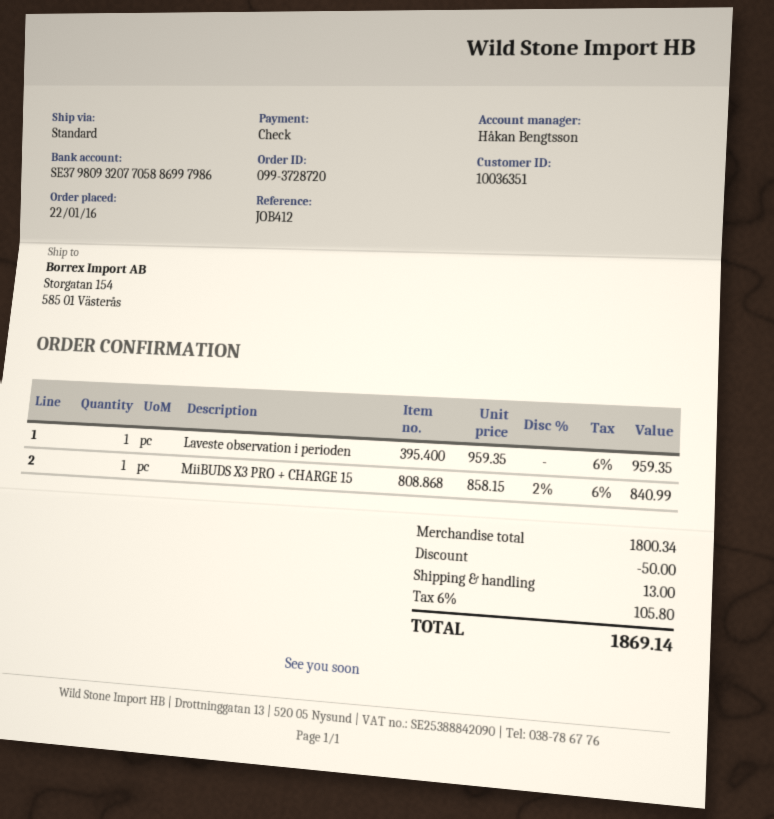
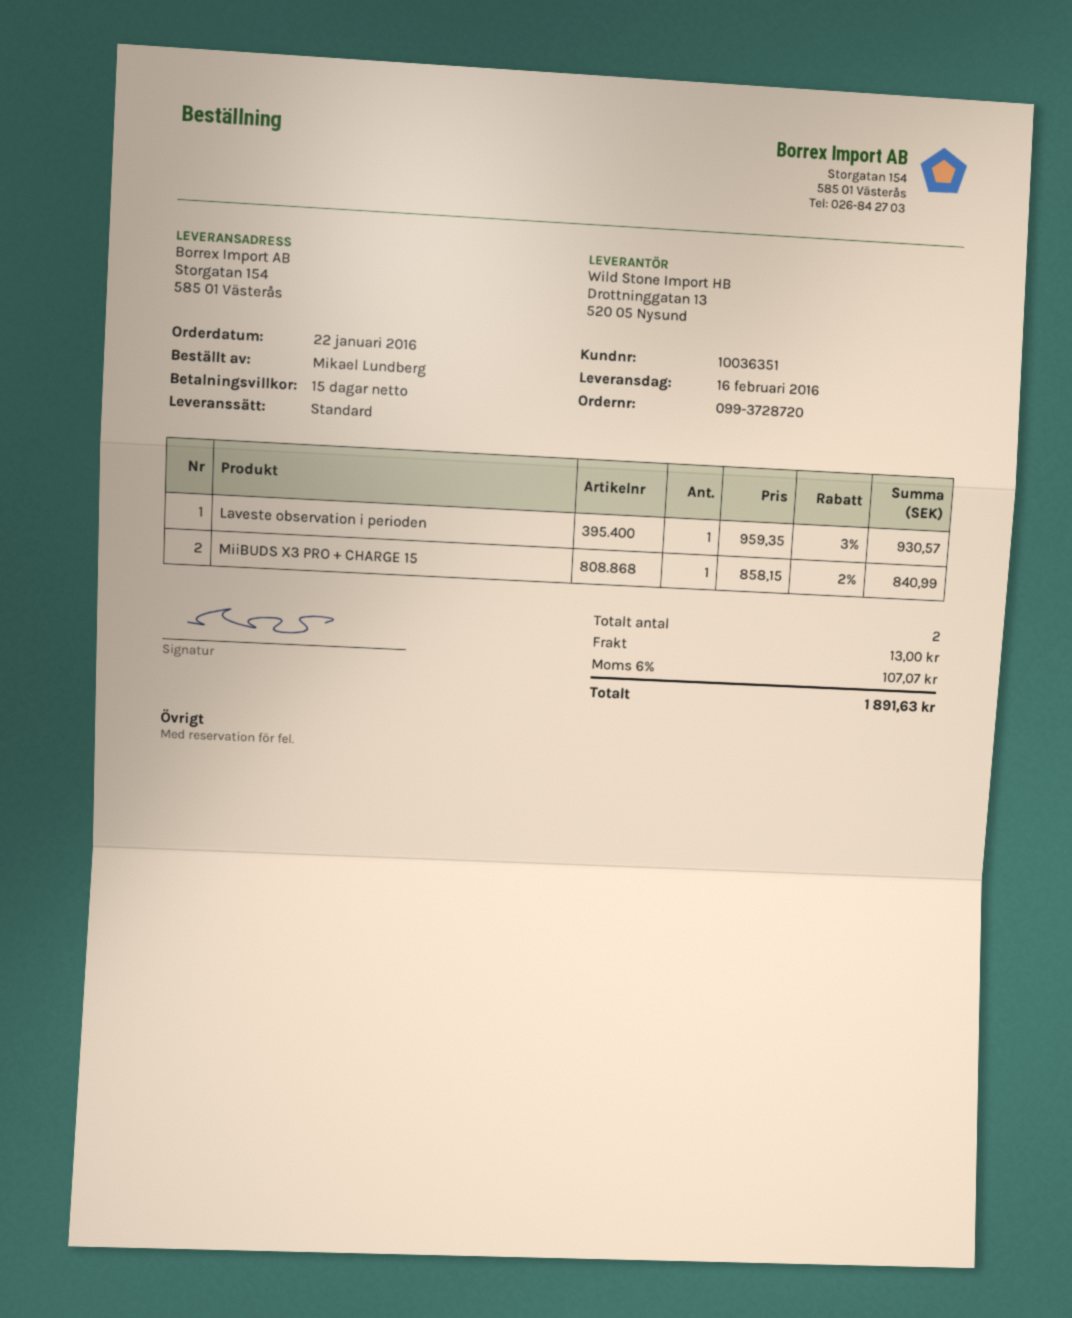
Laveste observation i perioden: 1 x 959.35 = 959.35 -> 1 x 959.35 - 3% = 930.57
discount: 50.00 -> none
tax: 6% = 105.80 -> 6% = 107.07
total: 1869.14 -> 1891.63

